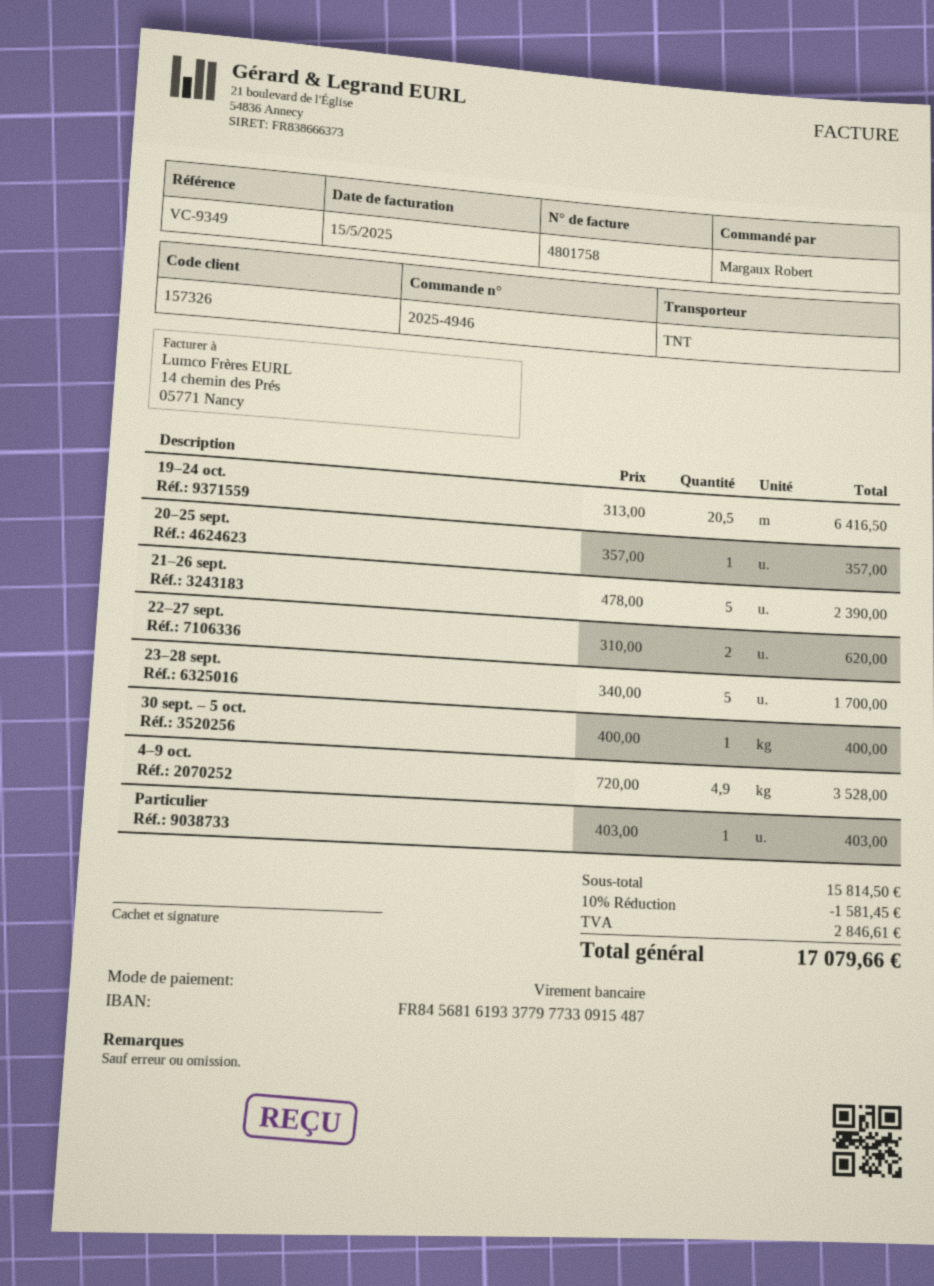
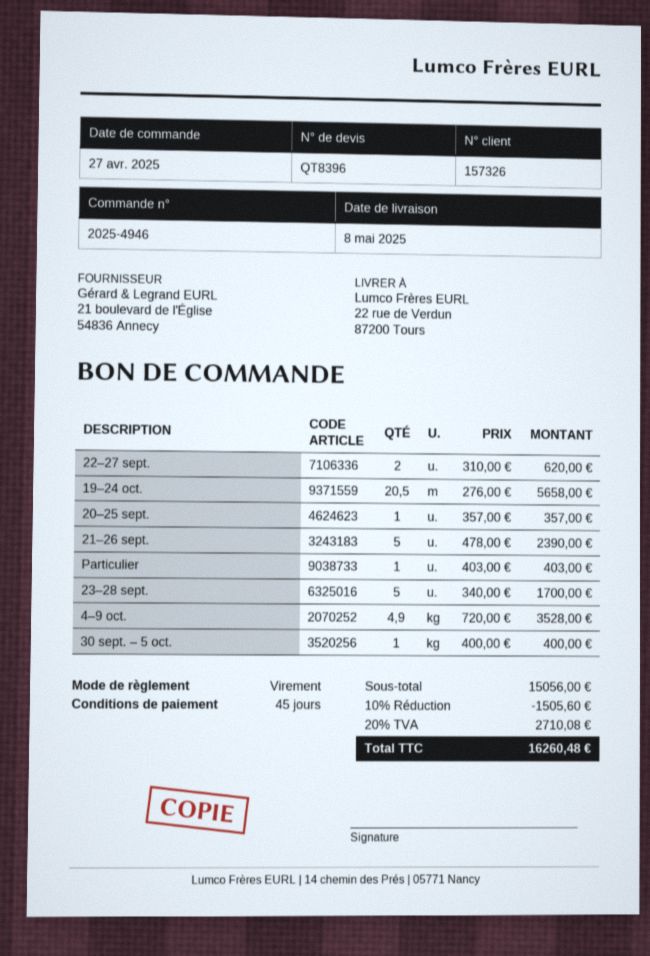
19–24 oct.: 20.5 x 313.00 = 6416.50 -> 20.5 x 276.00 = 5658.00
subtotal: 15814.50 -> 15056.00
discount: 10% = 1581.45 -> 10% = 1505.60
tax: 2846.61 -> 2710.08
total: 17079.66 -> 16260.48

